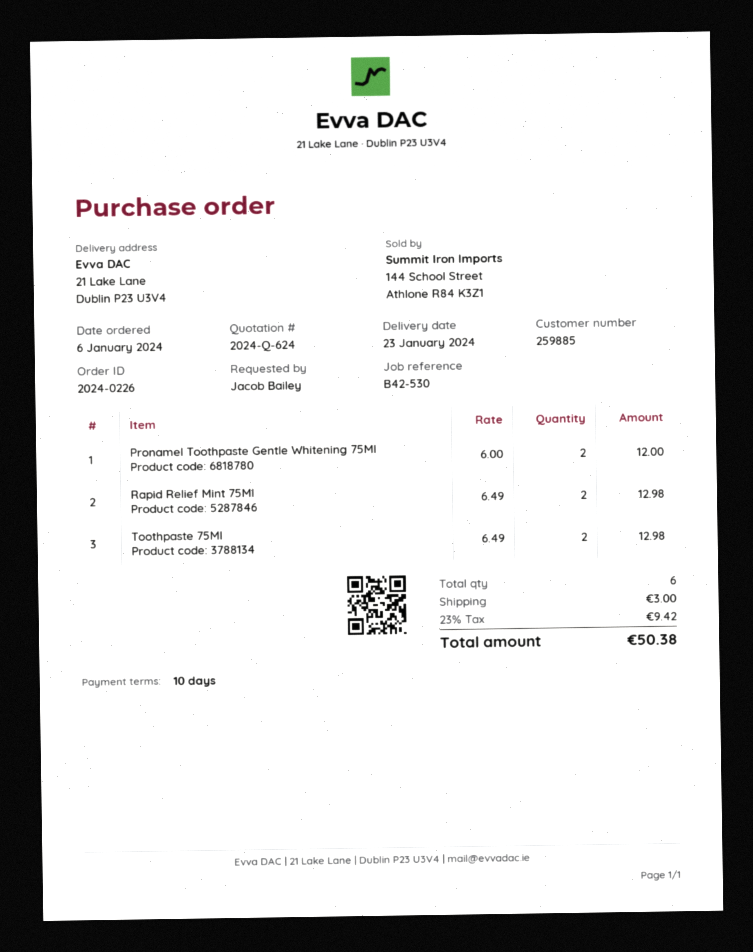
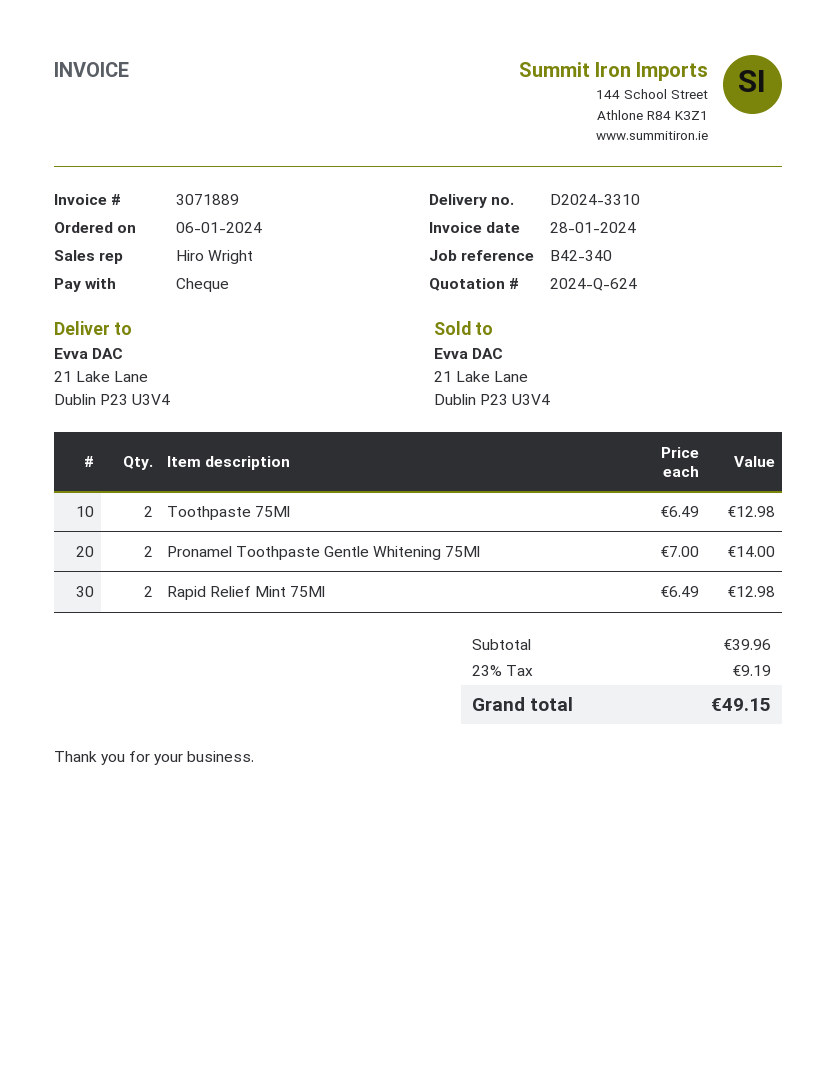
reference: B42-530 -> B42-340
Pronamel Toothpaste Gentle Whitening 75Ml: 2 x 6.00 = 12.00 -> 2 x 7.00 = 14.00
shipping: 3.00 -> none
tax: 23% = 9.42 -> 23% = 9.19
total: 50.38 -> 49.15

